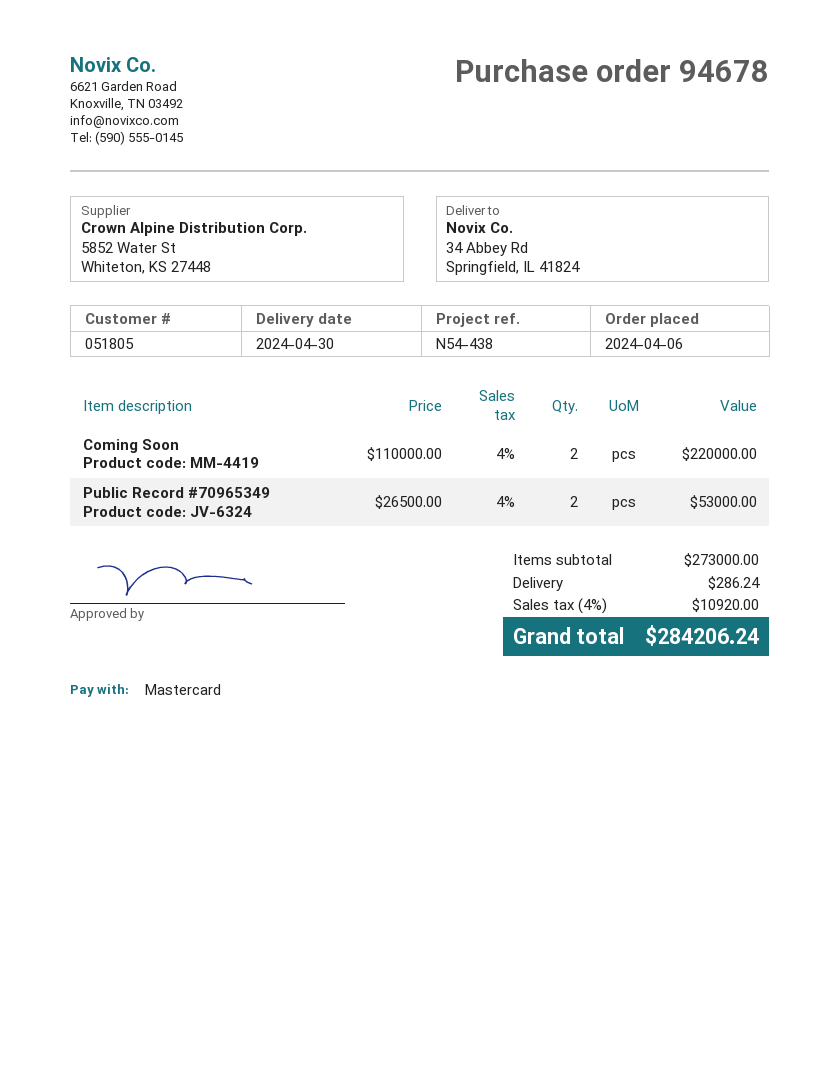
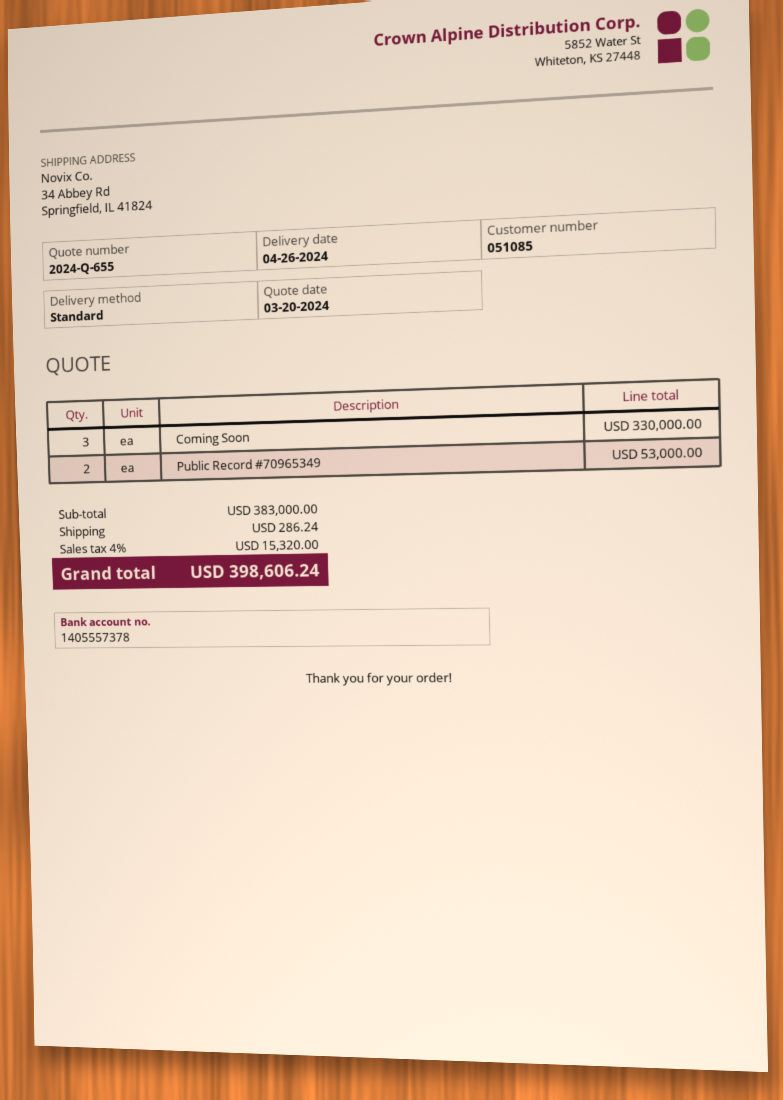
delivery date: 2024-04-30 -> 2024-04-26
customer number: 051805 -> 051085
Coming Soon: 2 for 220000.00 -> 3 for 330000.00
subtotal: 273000.00 -> 383000.00
tax: 4% = 10920.00 -> 4% = 15320.00
total: 284206.24 -> 398606.24

